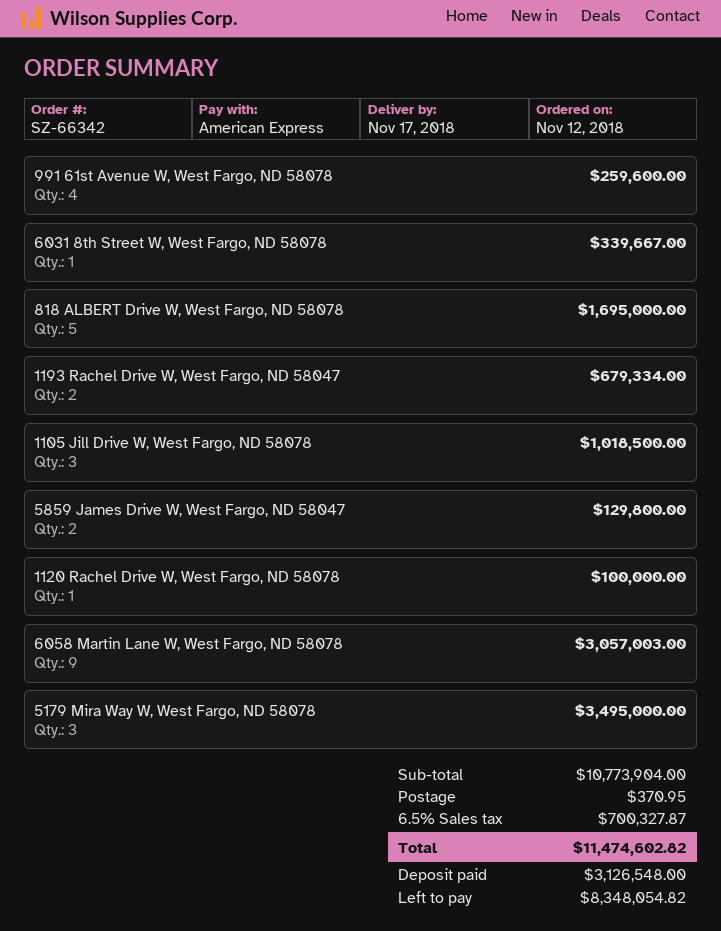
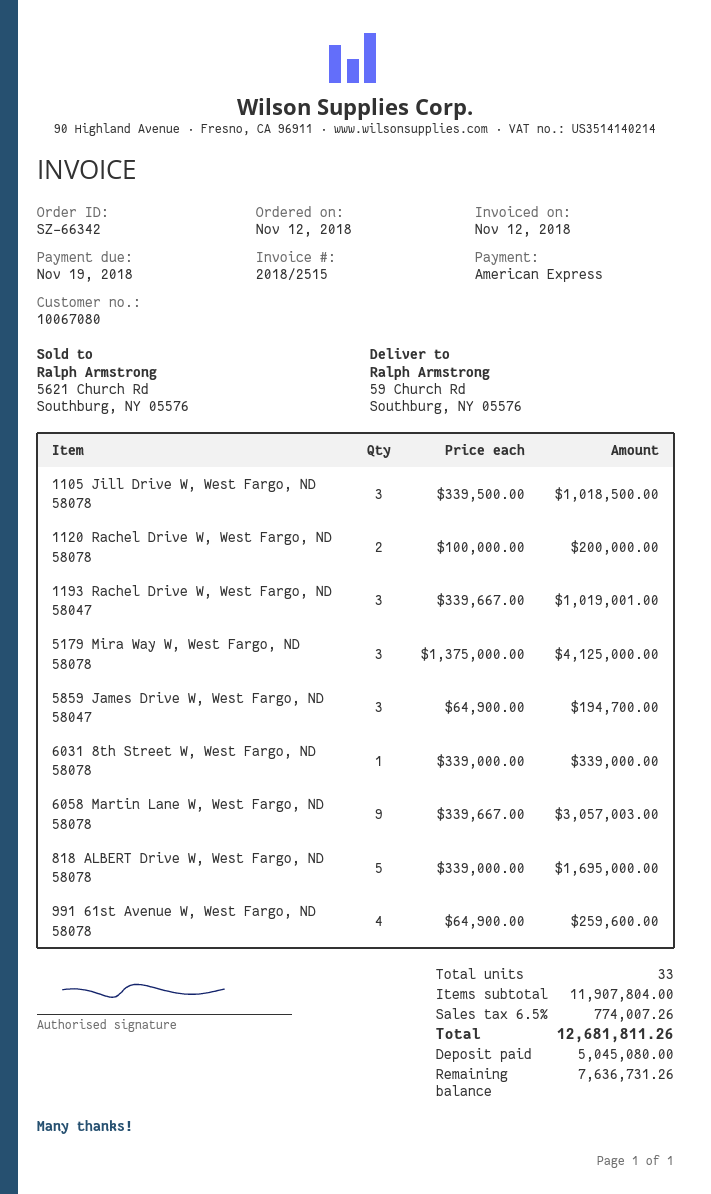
6031 8th Street W, West Fargo, ND 58078: 1 for 339667.00 -> 1 for 339000.00
1193 Rachel Drive W, West Fargo, ND 58047: 2 for 679334.00 -> 3 for 1019001.00
5859 James Drive W, West Fargo, ND 58047: 2 for 129800.00 -> 3 for 194700.00
1120 Rachel Drive W, West Fargo, ND 58078: 1 for 100000.00 -> 2 for 200000.00
5179 Mira Way W, West Fargo, ND 58078: 3 for 3495000.00 -> 3 for 4125000.00
subtotal: 10773904.00 -> 11907804.00
shipping: 370.95 -> none
tax: 6.5% = 700327.87 -> 6.5% = 774007.26
total: 11474602.82 -> 12681811.26
deposit: 3126548.00 -> 5045080.00
balance: 8348054.82 -> 7636731.26

